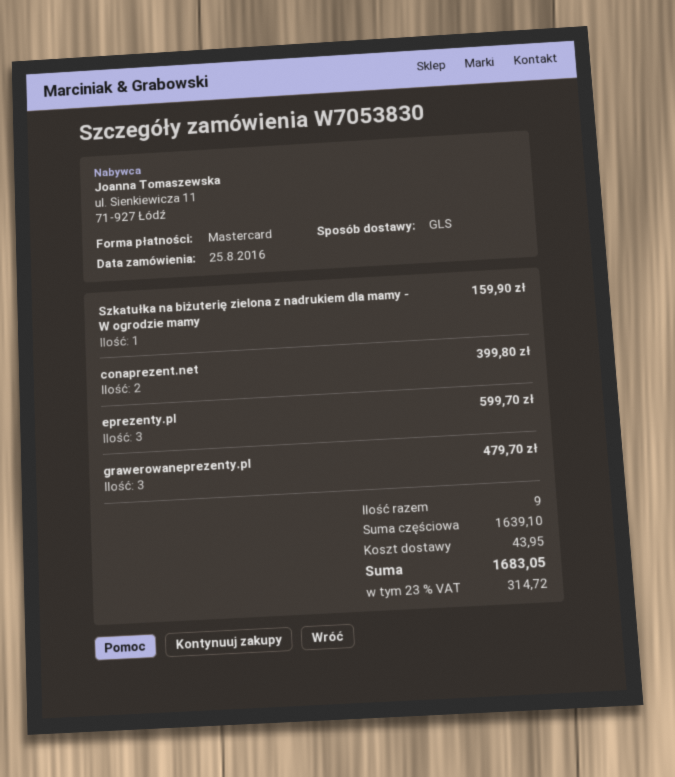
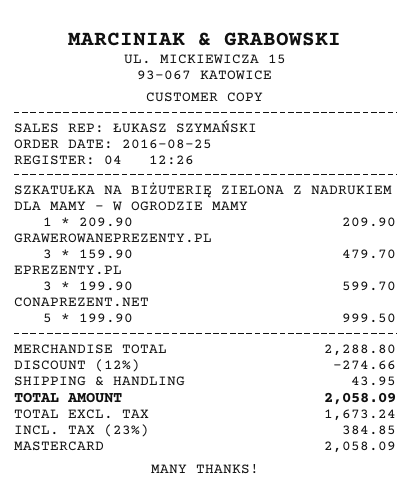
Szkatułka na biżuterię zielona z nadrukiem dla mamy - W ogrodzie mamy: 1 for 159.90 -> 1 for 209.90
conaprezent.net: 2 for 399.80 -> 5 for 999.50
subtotal: 1639.10 -> 2288.80
discount: none -> 12% = 274.66
tax: 23% = 314.72 -> 23% = 384.85
total: 1683.05 -> 2058.09

